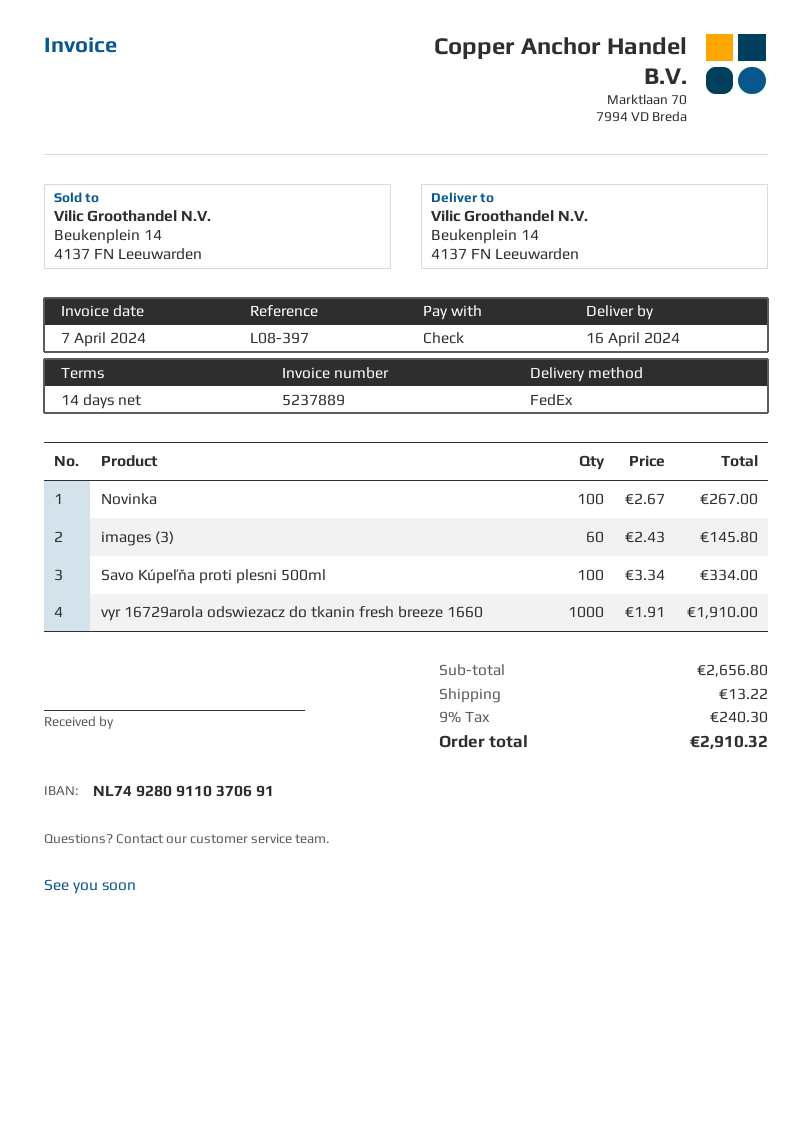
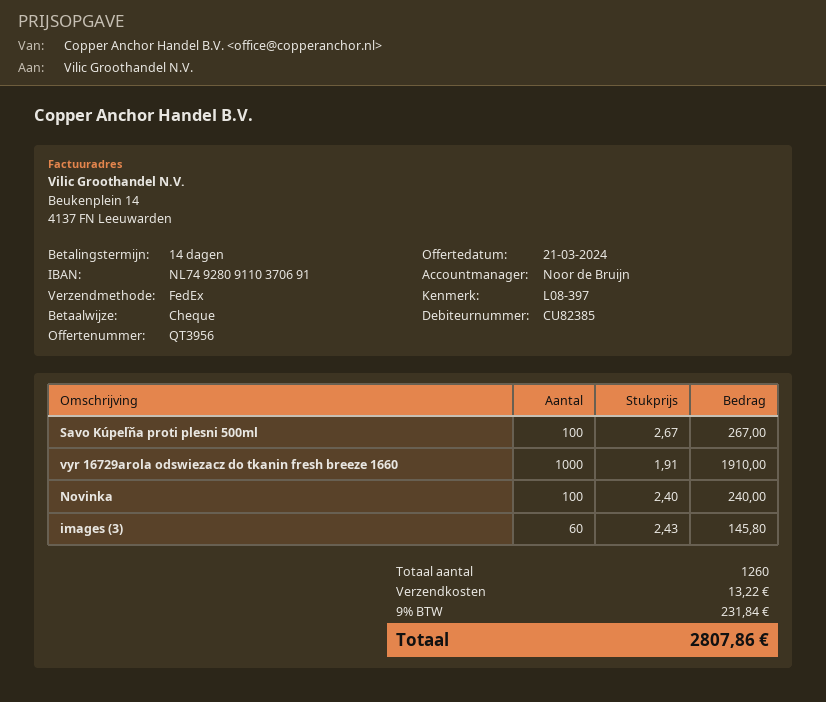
Novinka: 100 x 2.67 = 267.00 -> 100 x 2.40 = 240.00
Savo Kúpeľňa proti plesni 500ml: 100 x 3.34 = 334.00 -> 100 x 2.67 = 267.00
tax: 9% = 240.30 -> 9% = 231.84
total: 2910.32 -> 2807.86

